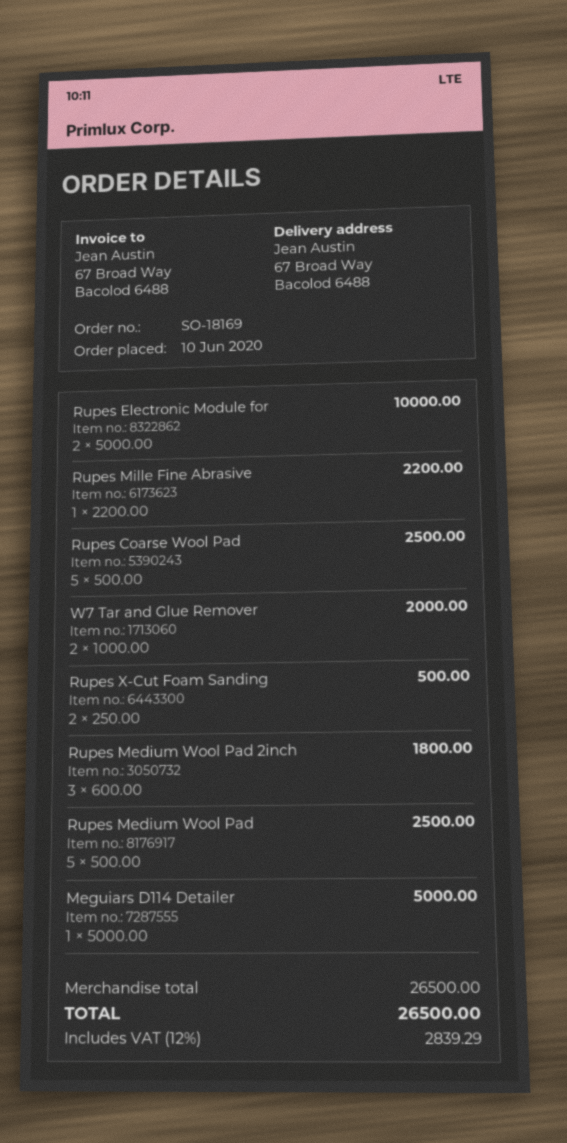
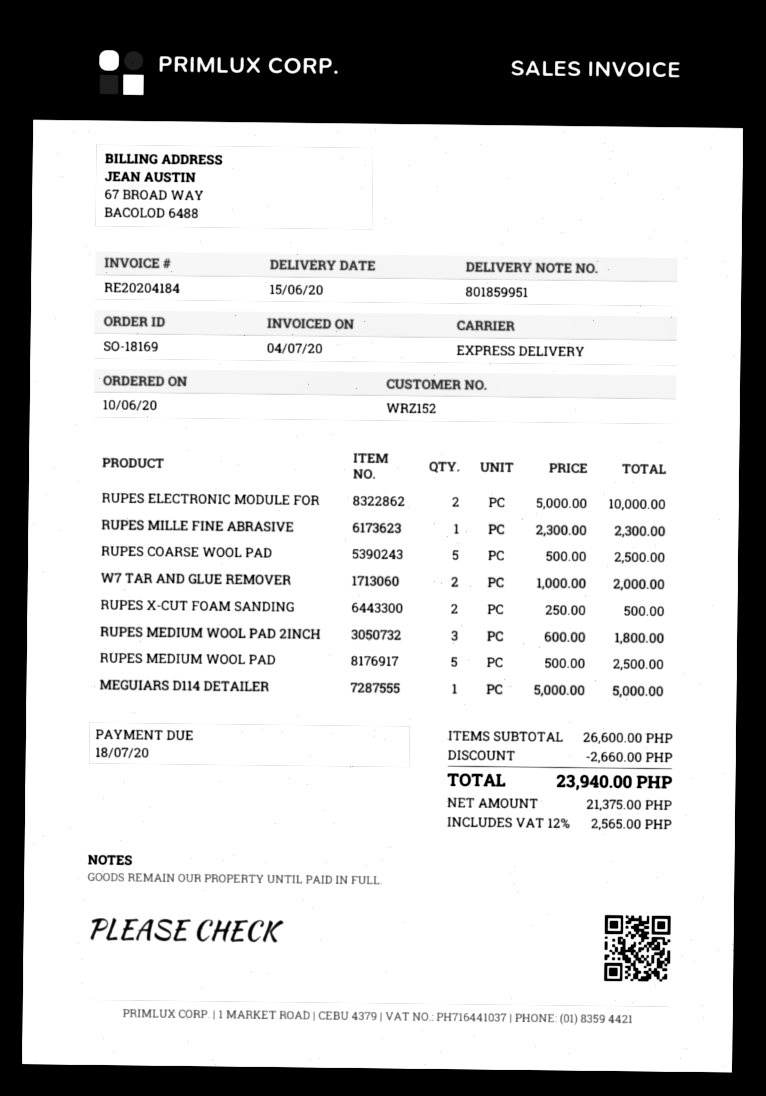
Rupes Mille Fine Abrasive: 1 x 2200.00 = 2200.00 -> 1 x 2300.00 = 2300.00
subtotal: 26500.00 -> 26600.00
discount: none -> 2660.00
tax: 12% = 2839.29 -> 12% = 2565.00
total: 26500.00 -> 23940.00

